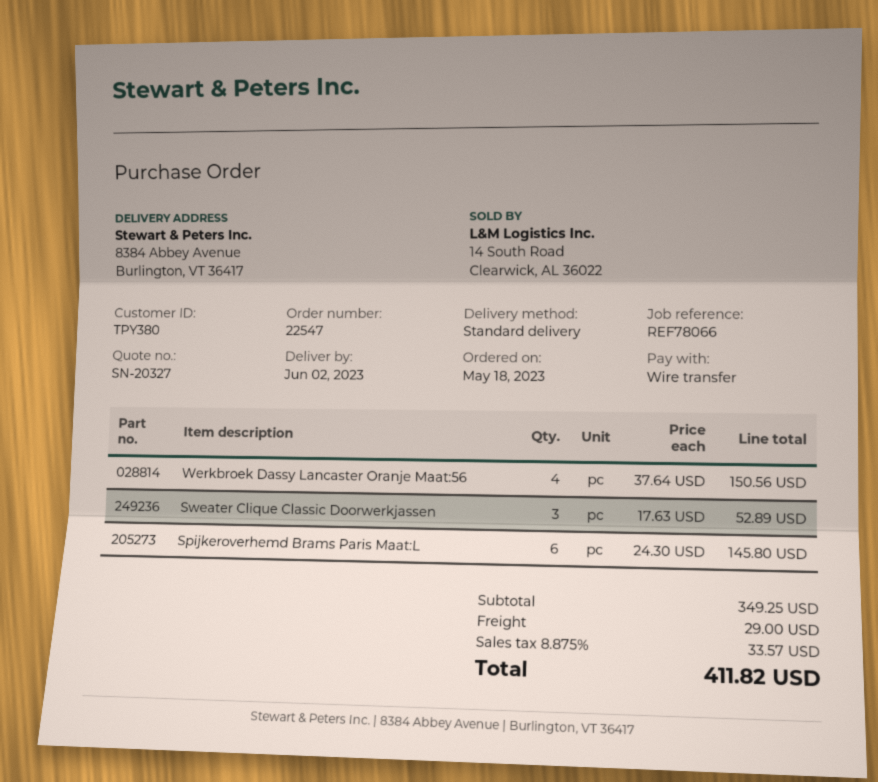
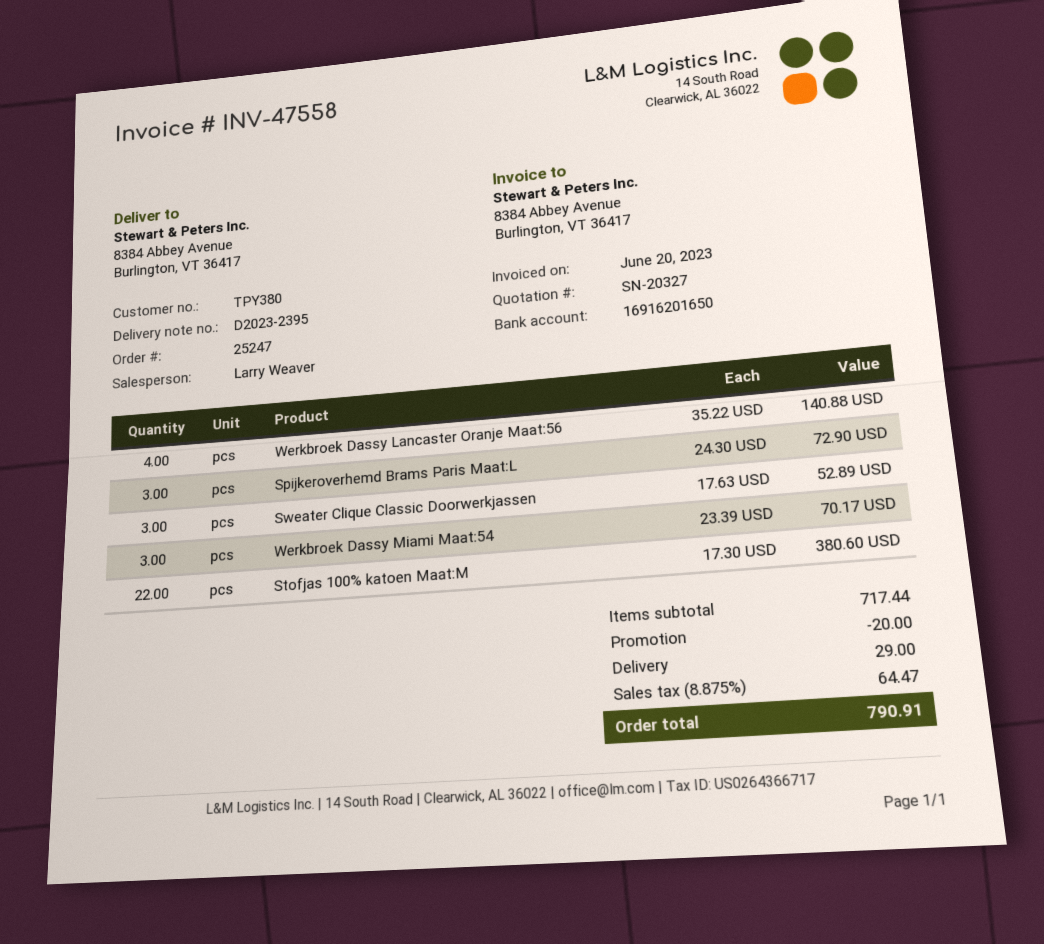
order number: 22547 -> 25247
Werkbroek Dassy Lancaster Oranje Maat:56: 4 x 37.64 = 150.56 -> 4 x 35.22 = 140.88
Spijkeroverhemd Brams Paris Maat:L: 6 x 24.30 = 145.80 -> 3 x 24.30 = 72.90
Werkbroek Dassy Miami Maat:54: none -> 3 x 23.39 = 70.17
Stofjas 100% katoen Maat:M: none -> 22 x 17.30 = 380.60
subtotal: 349.25 -> 717.44
discount: none -> 20.00
tax: 8.875% = 33.57 -> 8.875% = 64.47
total: 411.82 -> 790.91

